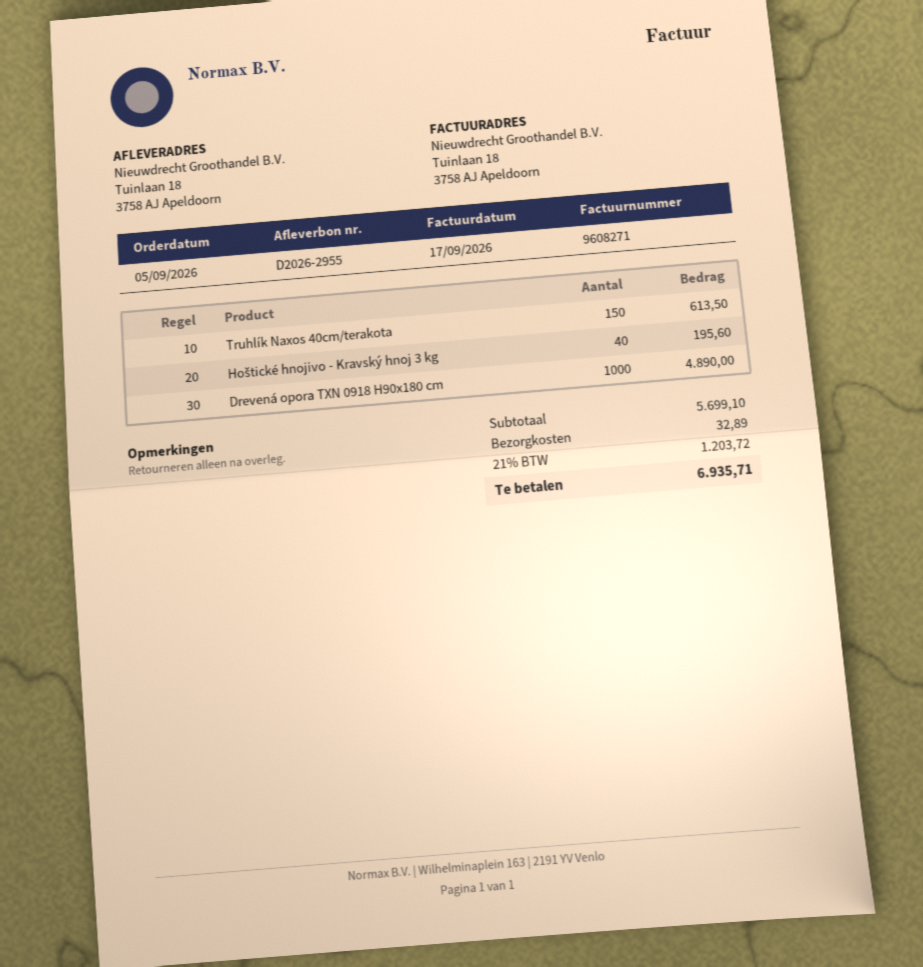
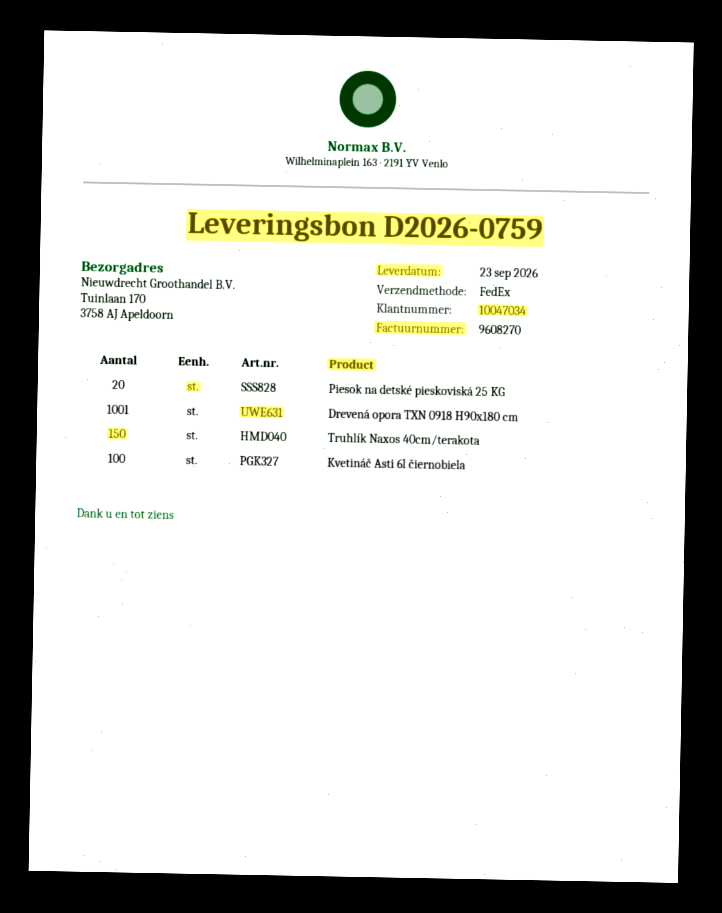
delivery note number: D2026-2955 -> D2026-0759
invoice number: 9608271 -> 9608270
ship to: Tuinlaan 18, 3758 AJ Apeldoorn -> Tuinlaan 170, 3758 AJ Apeldoorn
Hoštické hnojivo - Kravský hnoj 3 kg: 40 -> none
Drevená opora TXN 0918 H90x180 cm: 1000 -> 1001
Piesok na detské pieskoviská 25 KG: none -> 20
Kvetináč Asti 6l čiernobiela: none -> 100

